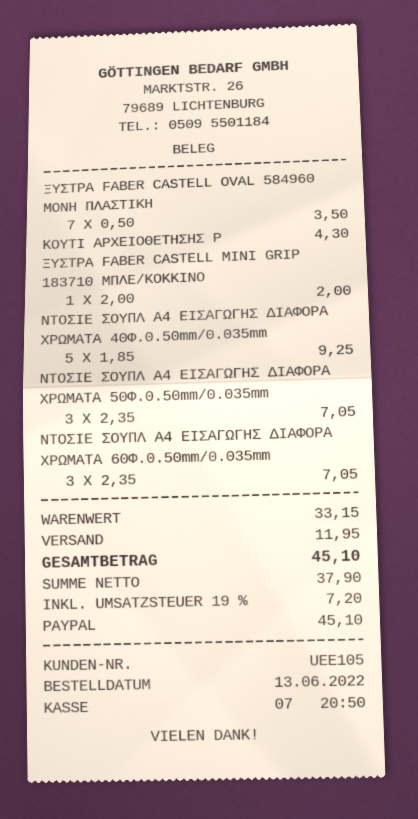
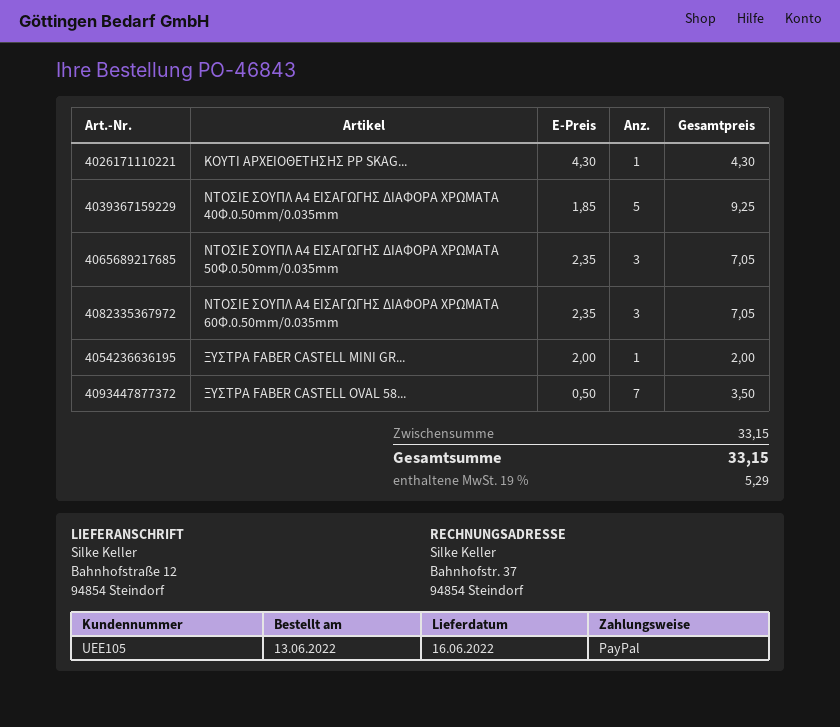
shipping: 11.95 -> none
tax: 19% = 7.20 -> 19% = 5.29
total: 45.10 -> 33.15

